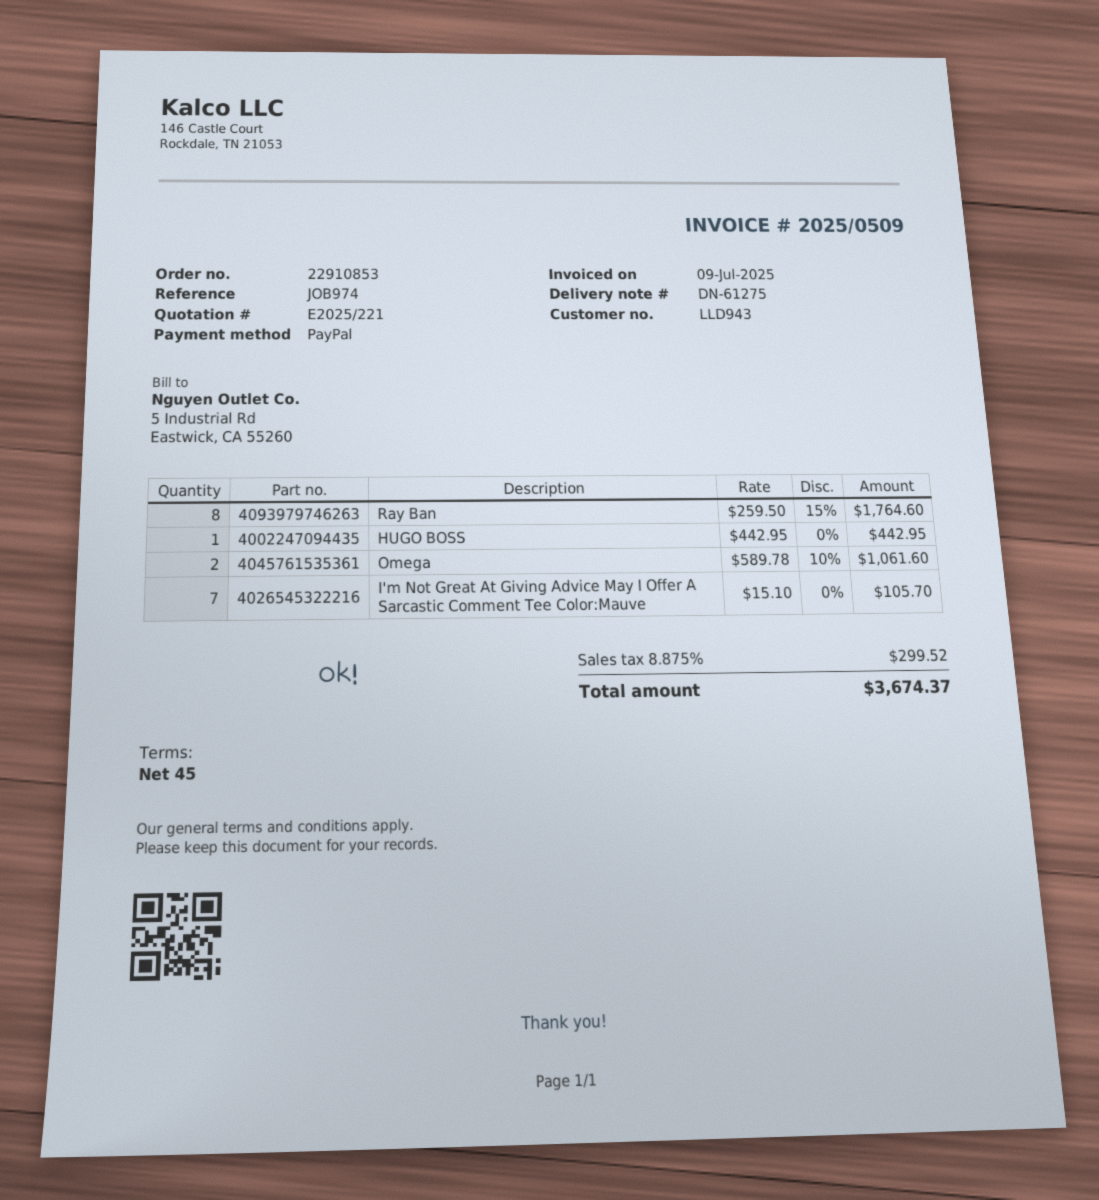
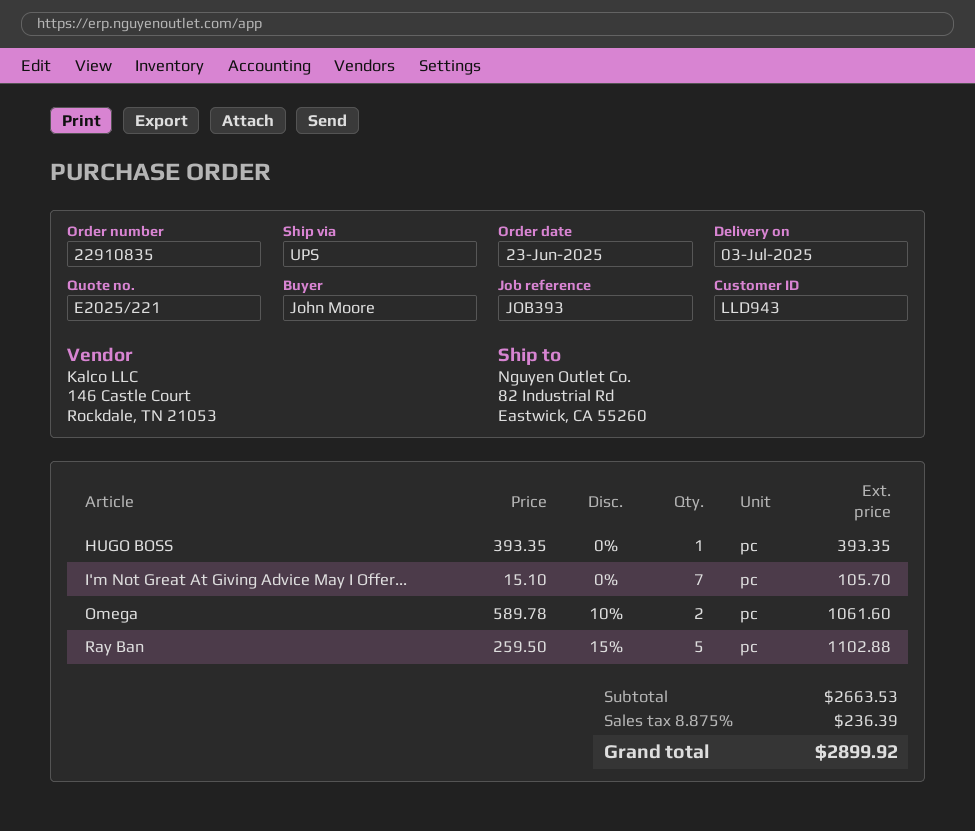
order number: 22910853 -> 22910835
reference: JOB974 -> JOB393
Ray Ban: 8 x 259.50 - 15% = 1764.60 -> 5 x 259.50 - 15% = 1102.88
HUGO BOSS: 1 x 442.95 = 442.95 -> 1 x 393.35 = 393.35
tax: 8.875% = 299.52 -> 8.875% = 236.39
total: 3674.37 -> 2899.92

